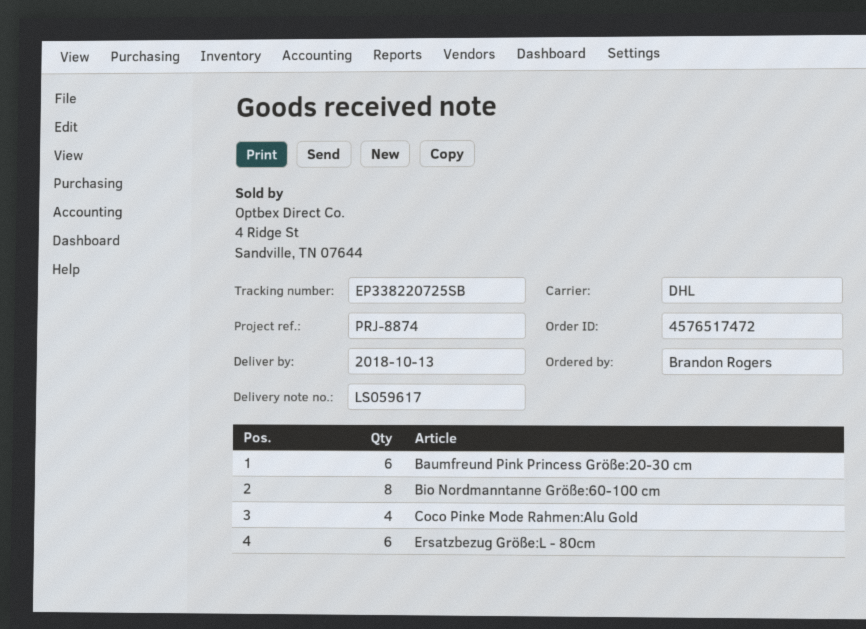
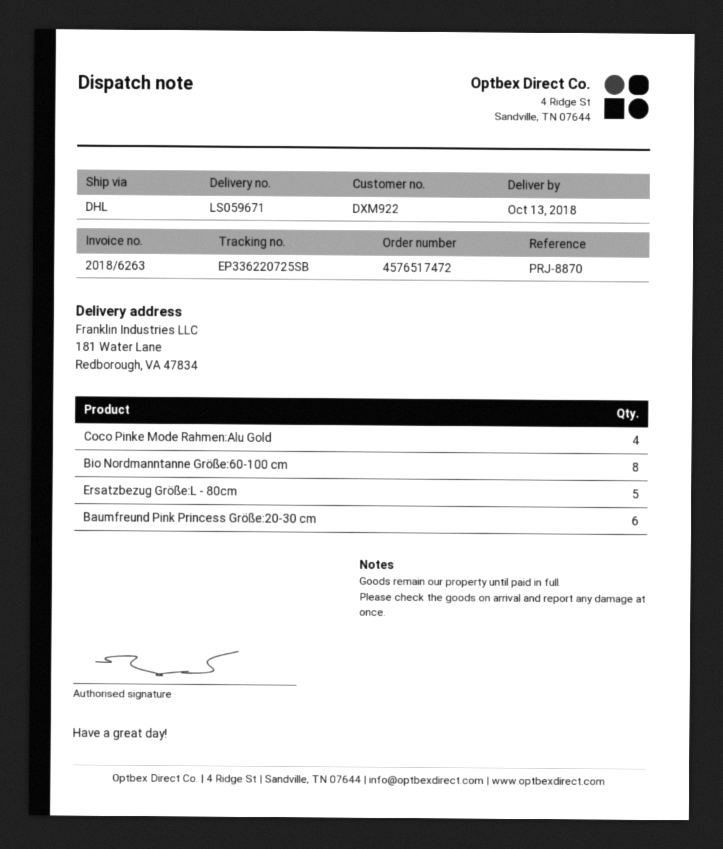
delivery note number: LS059617 -> LS059671
reference: PRJ-8874 -> PRJ-8870
tracking number: EP338220725SB -> EP336220725SB
Ersatzbezug Größe:L - 80cm: 6 -> 5

